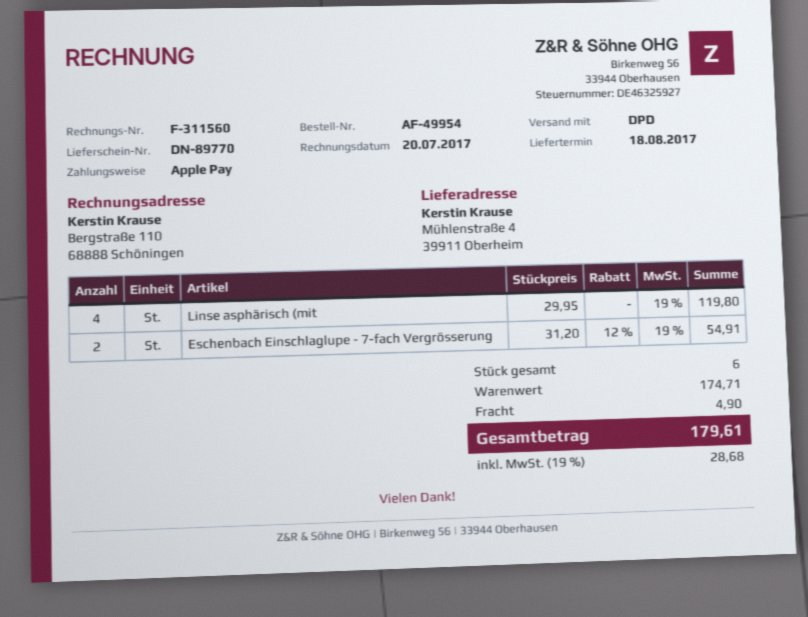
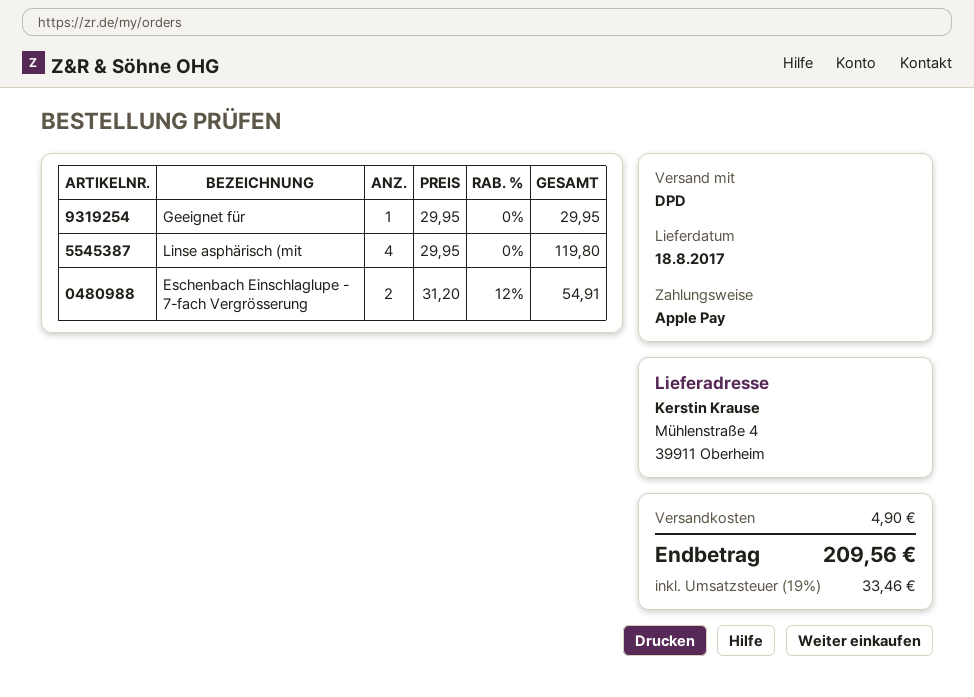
Geeignet für: none -> 1 x 29.95 = 29.95
tax: 19% = 28.68 -> 19% = 33.46
total: 179.61 -> 209.56

